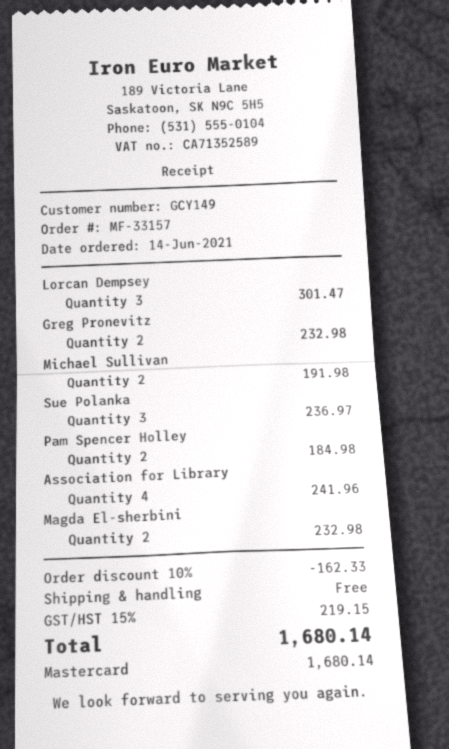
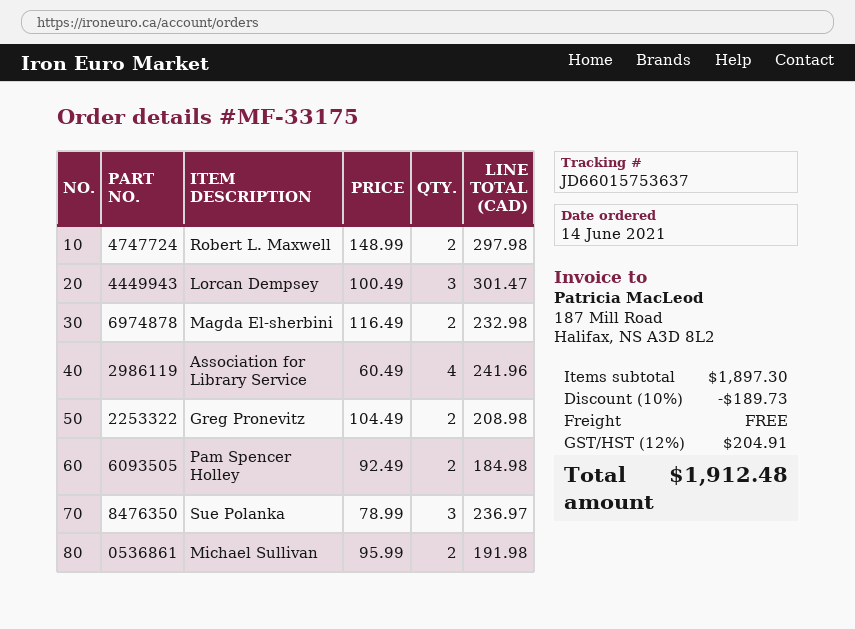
order number: MF-33157 -> MF-33175
Greg Pronevitz: 2 for 232.98 -> 2 for 208.98
Robert L. Maxwell: none -> 2 for 297.98
discount: 10% = 162.33 -> 10% = 189.73
tax: 15% = 219.15 -> 12% = 204.91
total: 1680.14 -> 1912.48

